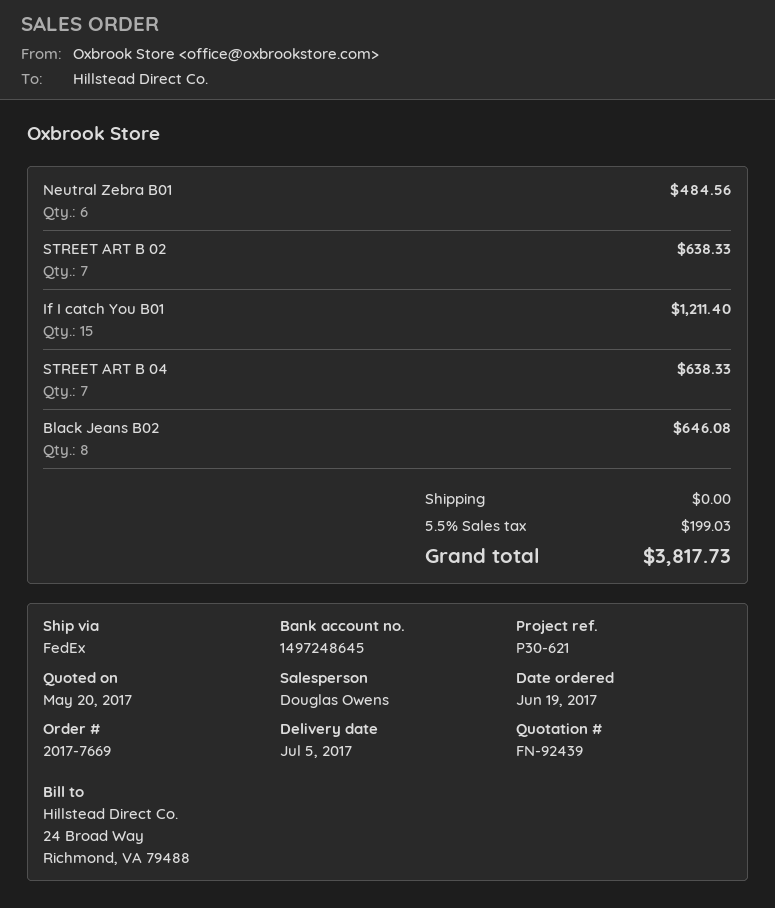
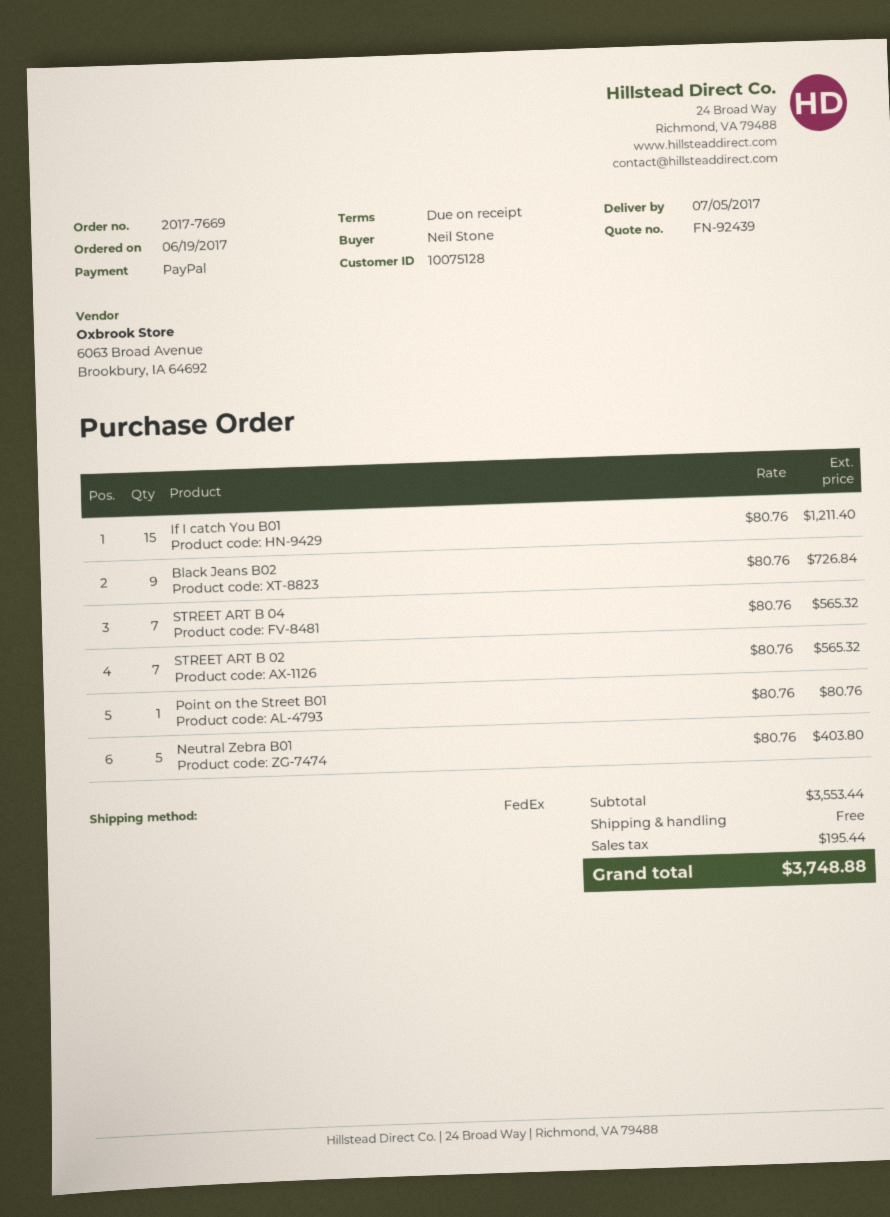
Neutral Zebra B01: 6 for 484.56 -> 5 for 403.80
STREET ART B 02: 7 for 638.33 -> 7 for 565.32
STREET ART B 04: 7 for 638.33 -> 7 for 565.32
Black Jeans B02: 8 for 646.08 -> 9 for 726.84
Point on the Street B01: none -> 1 for 80.76
tax: 199.03 -> 195.44
total: 3817.73 -> 3748.88

